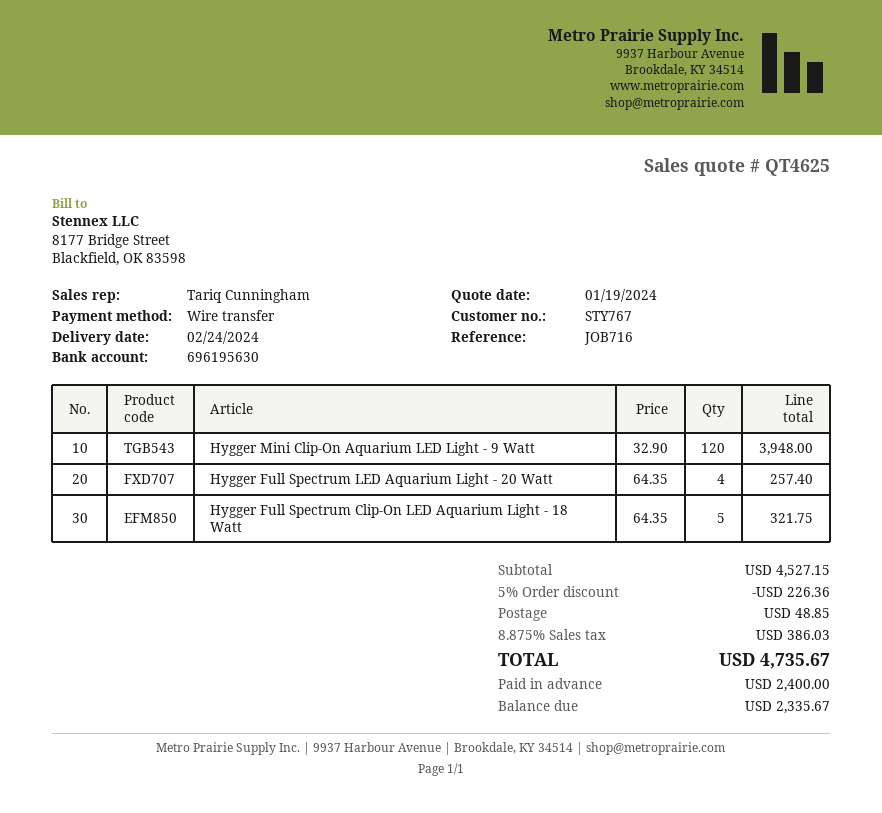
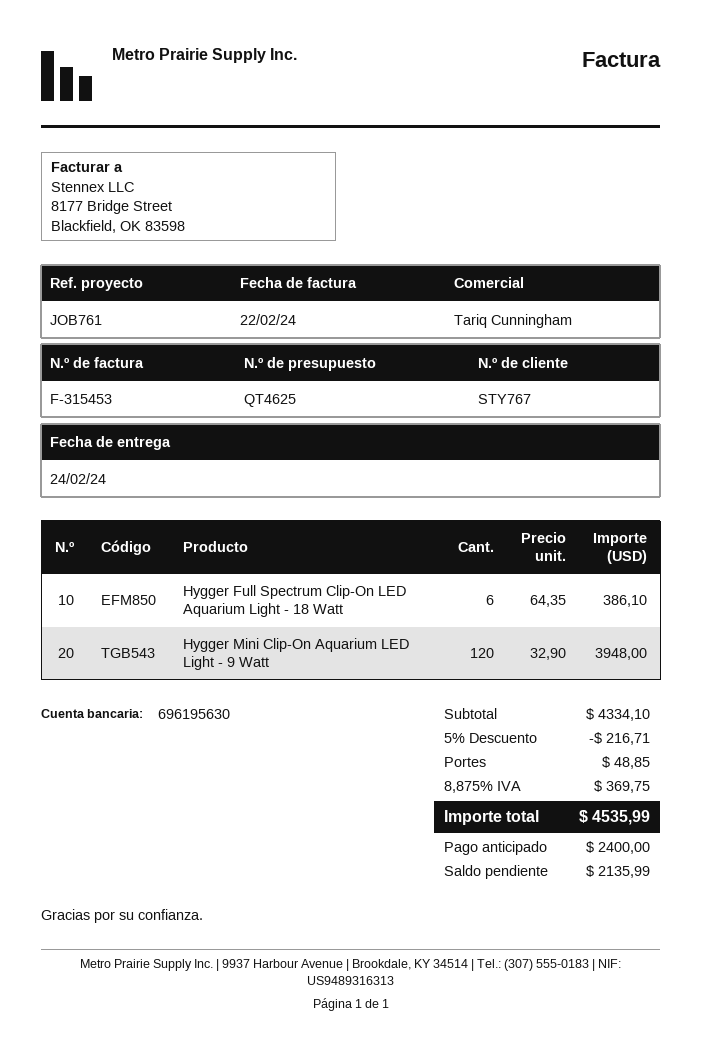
reference: JOB716 -> JOB761
Hygger Full Spectrum LED Aquarium Light - 20 Watt: 4 x 64.35 = 257.40 -> none
Hygger Full Spectrum Clip-On LED Aquarium Light - 18 Watt: 5 x 64.35 = 321.75 -> 6 x 64.35 = 386.10
subtotal: 4527.15 -> 4334.10
discount: 5% = 226.36 -> 5% = 216.71
tax: 8.875% = 386.03 -> 8.875% = 369.75
total: 4735.67 -> 4535.99
balance: 2335.67 -> 2135.99

